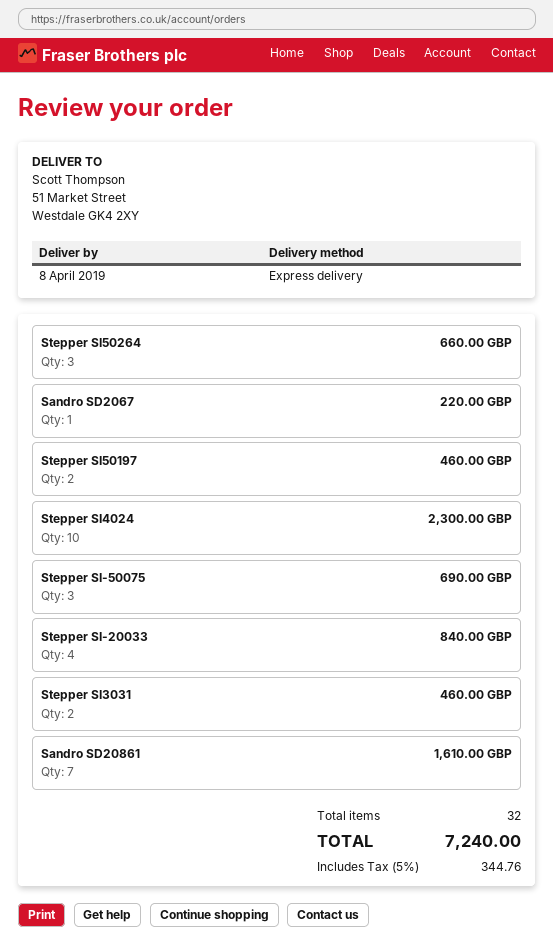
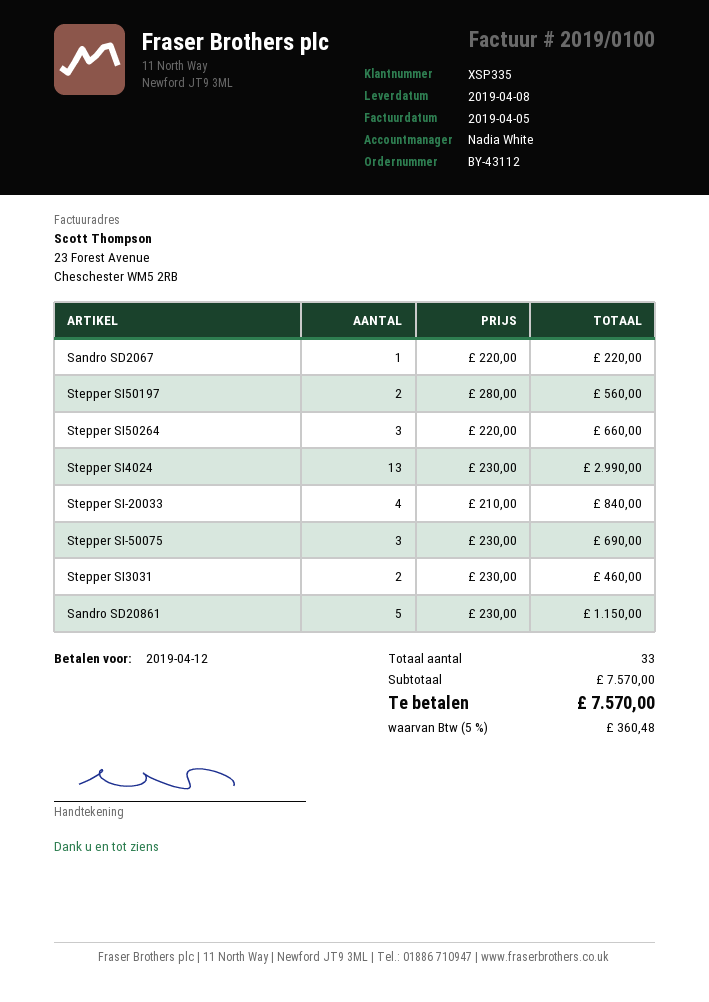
Stepper SI50197: 2 for 460.00 -> 2 for 560.00
Stepper SI4024: 10 for 2300.00 -> 13 for 2990.00
Sandro SD20861: 7 for 1610.00 -> 5 for 1150.00
total quantity: 32 -> 33
tax: 5% = 344.76 -> 5% = 360.48
total: 7240.00 -> 7570.00

